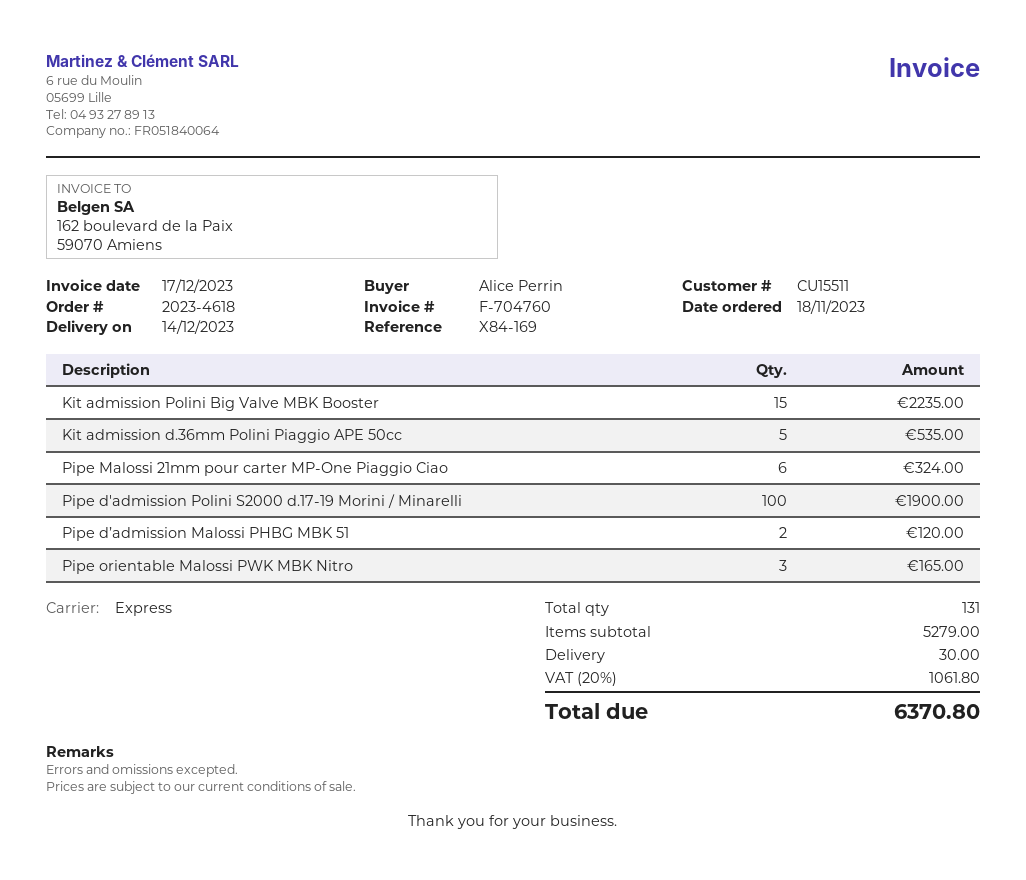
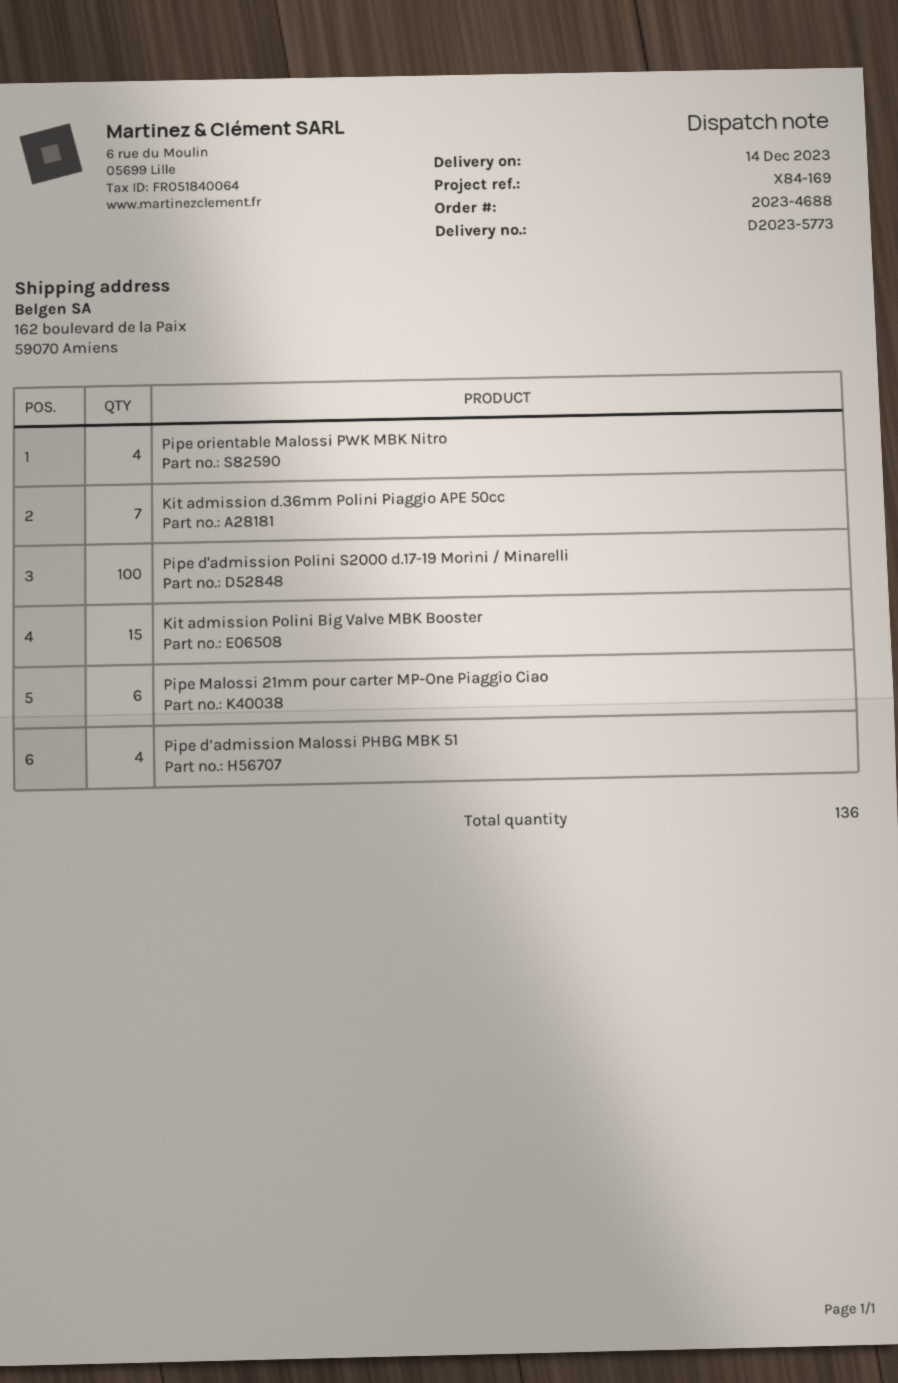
order number: 2023-4618 -> 2023-4688
Kit admission d.36mm Polini Piaggio APE 50cc: 5 -> 7
Pipe d’admission Malossi PHBG MBK 51: 2 -> 4
Pipe orientable Malossi PWK MBK Nitro: 3 -> 4
total quantity: 131 -> 136

